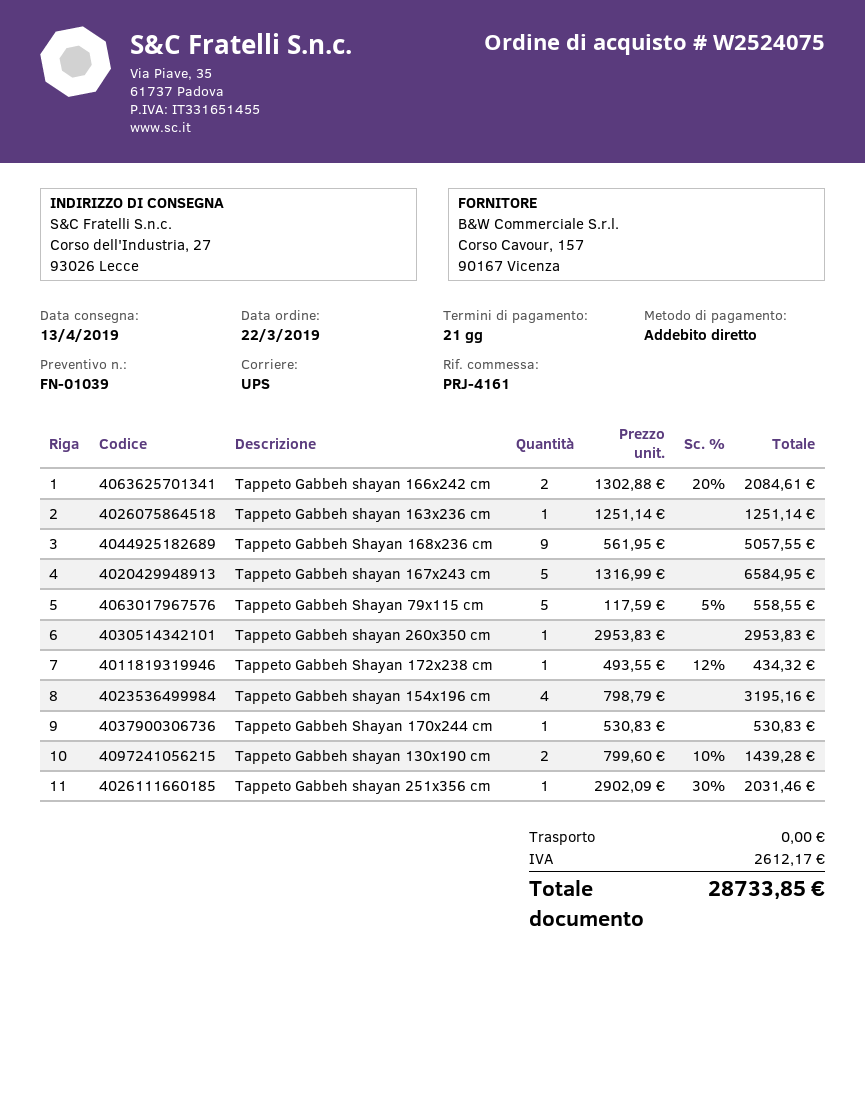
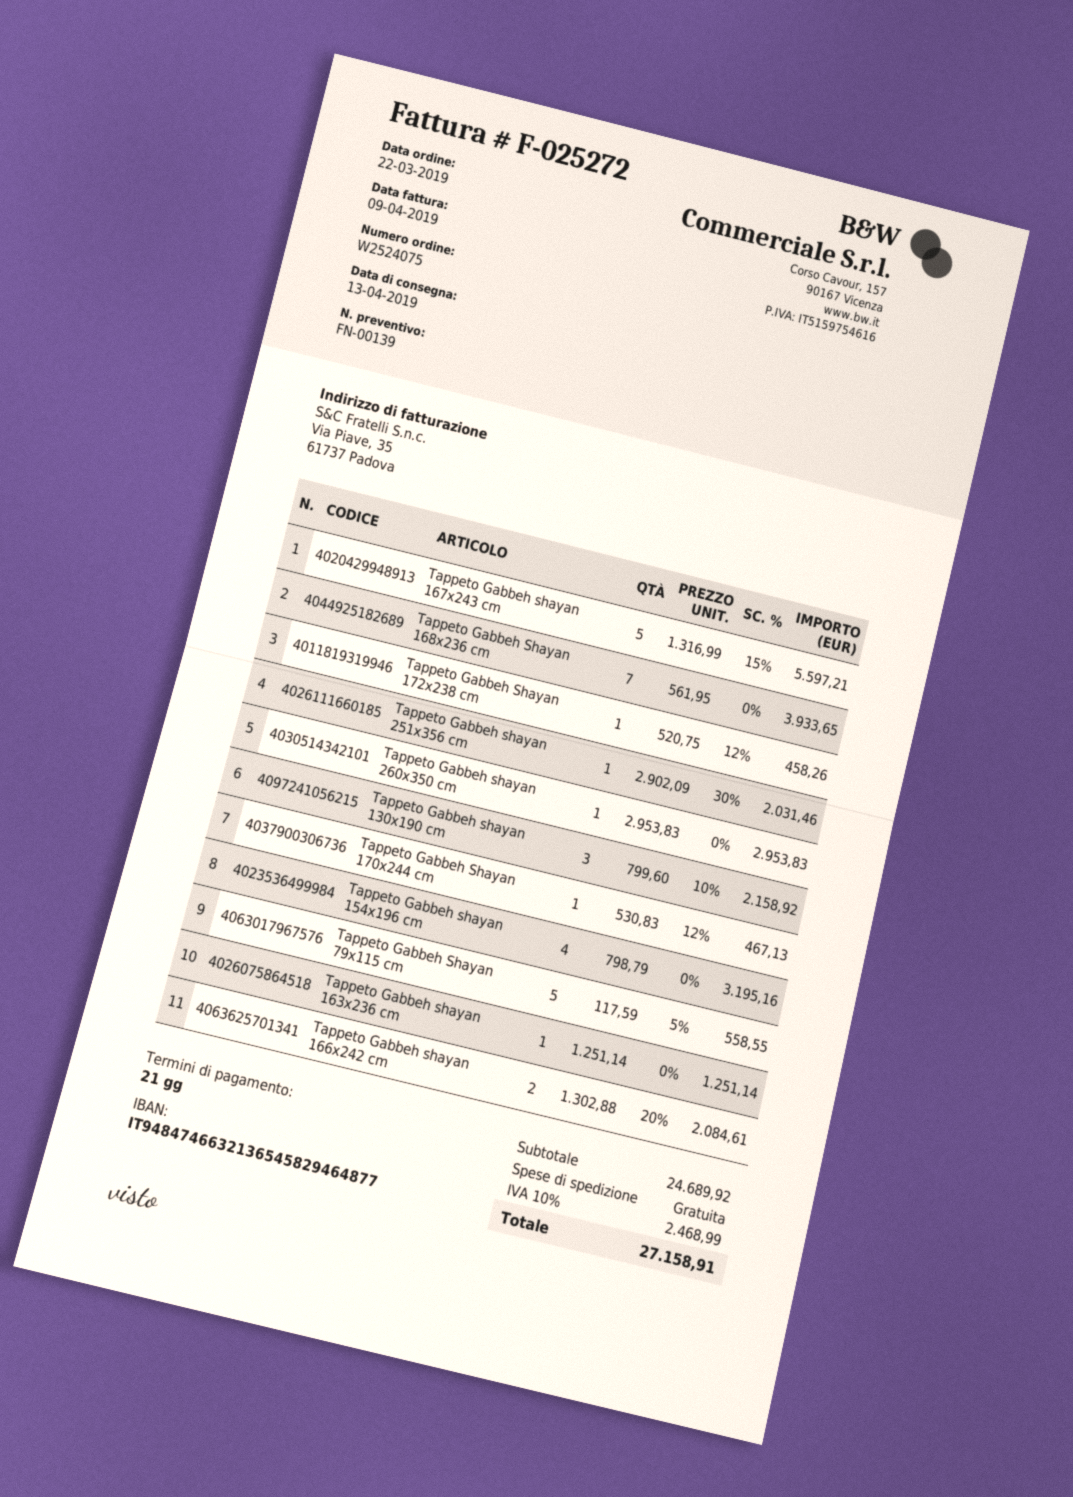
quote number: FN-01039 -> FN-00139
Tappeto Gabbeh Shayan 168x236 cm: 9 x 561.95 = 5057.55 -> 7 x 561.95 = 3933.65
Tappeto Gabbeh shayan 167x243 cm: 5 x 1316.99 = 6584.95 -> 5 x 1316.99 - 15% = 5597.21
Tappeto Gabbeh Shayan 172x238 cm: 1 x 493.55 - 12% = 434.32 -> 1 x 520.75 - 12% = 458.26
Tappeto Gabbeh Shayan 170x244 cm: 1 x 530.83 = 530.83 -> 1 x 530.83 - 12% = 467.13
Tappeto Gabbeh shayan 130x190 cm: 2 x 799.60 - 10% = 1439.28 -> 3 x 799.60 - 10% = 2158.92
tax: 2612.17 -> 2468.99
total: 28733.85 -> 27158.91

